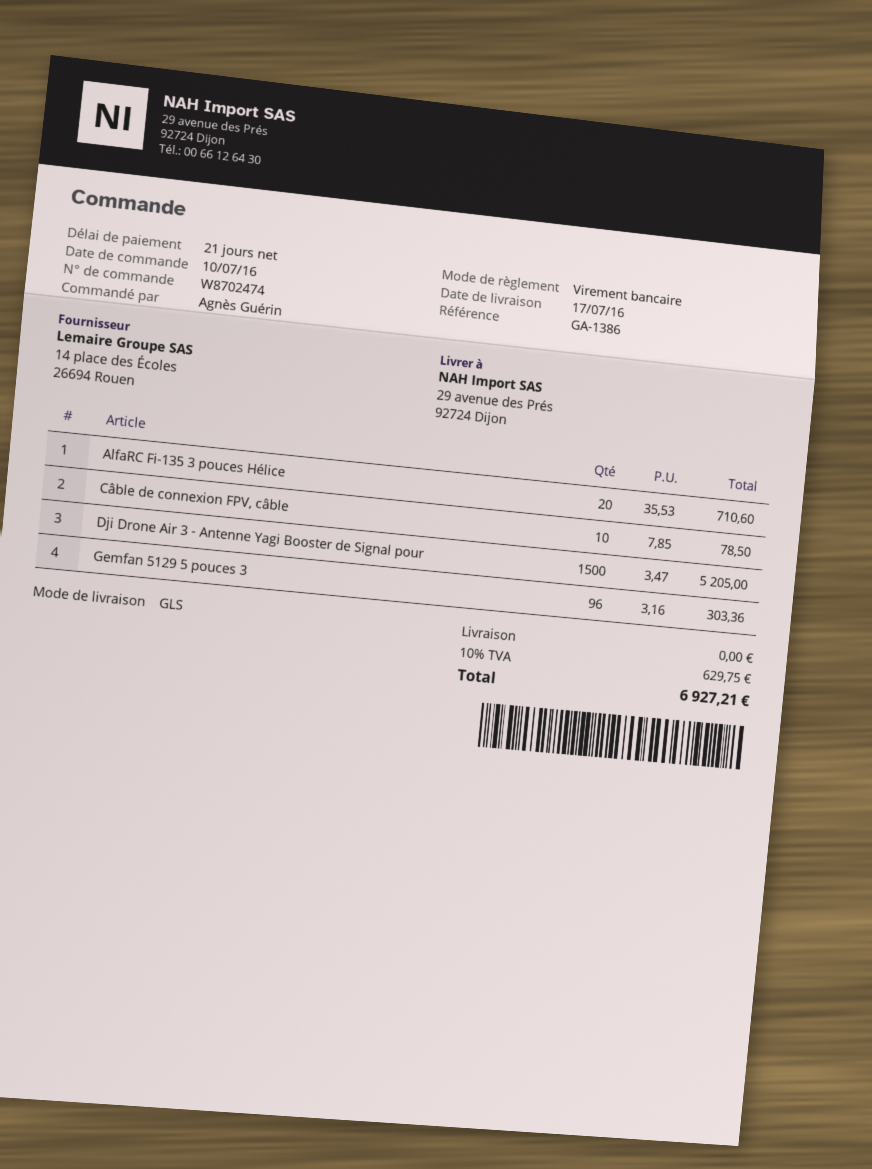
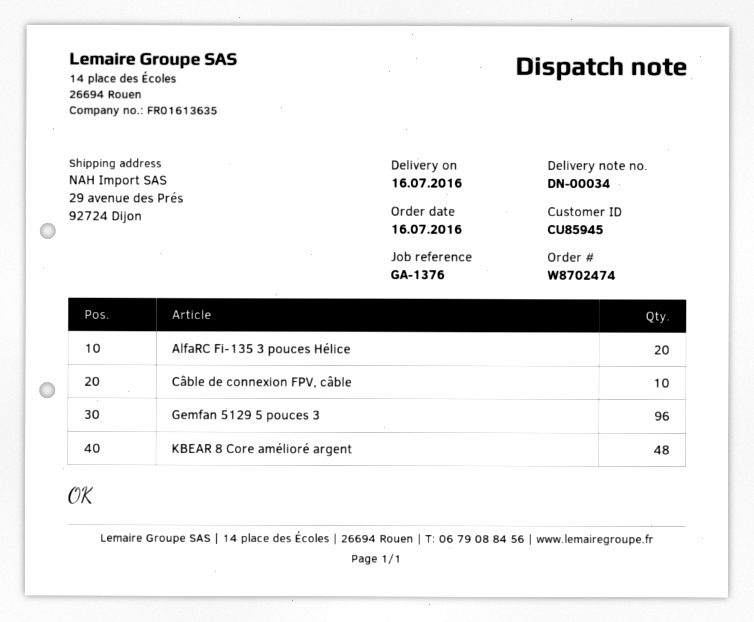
order date: 2016-07-10 -> 2016-07-16
delivery date: 2016-07-17 -> 2016-07-16
reference: GA-1386 -> GA-1376
Dji Drone Air 3 - Antenne Yagi Booster de Signal pour: 1500 -> none
KBEAR 8 Core amélioré argent: none -> 48

